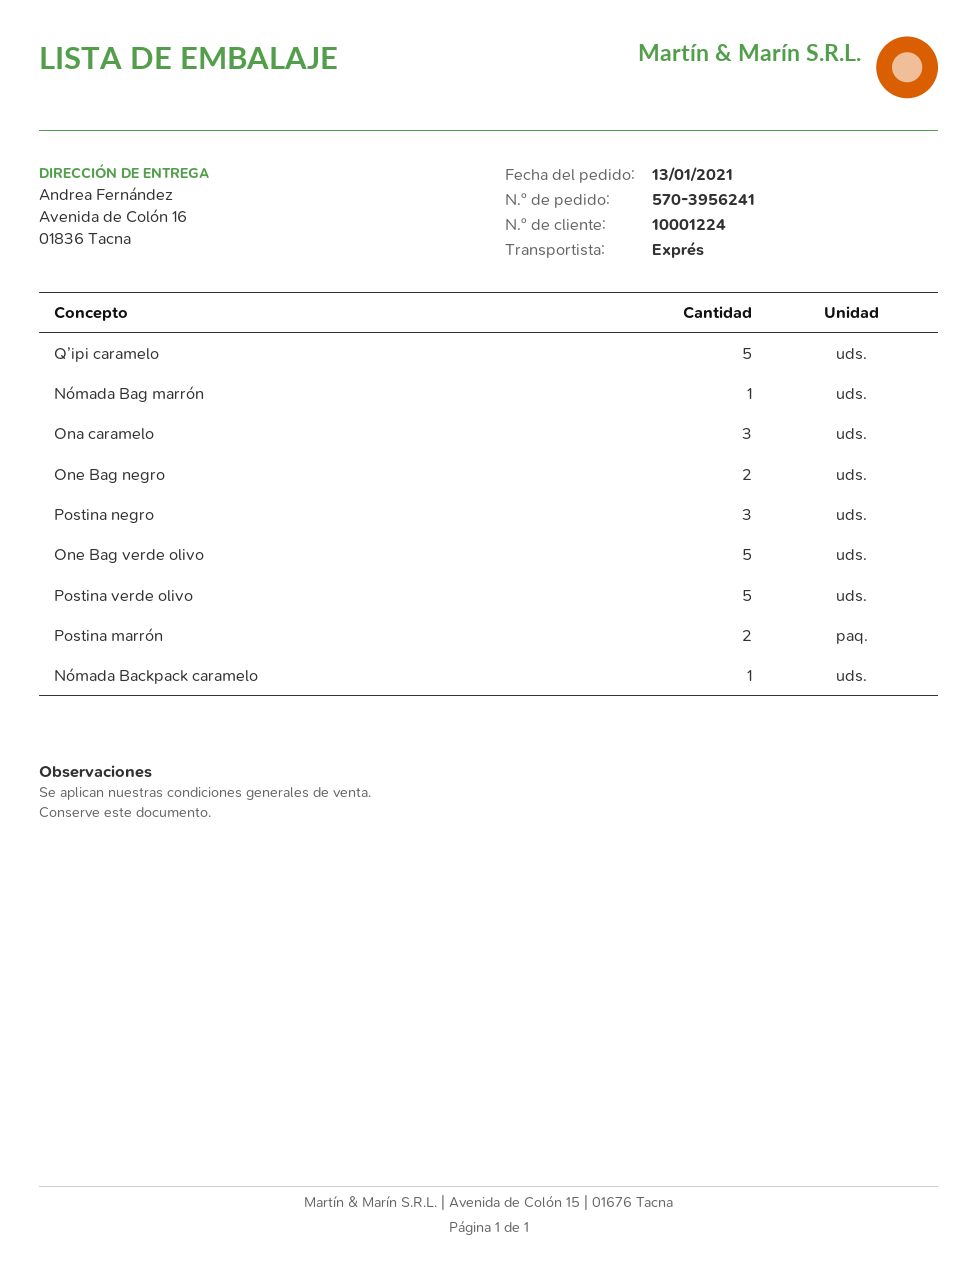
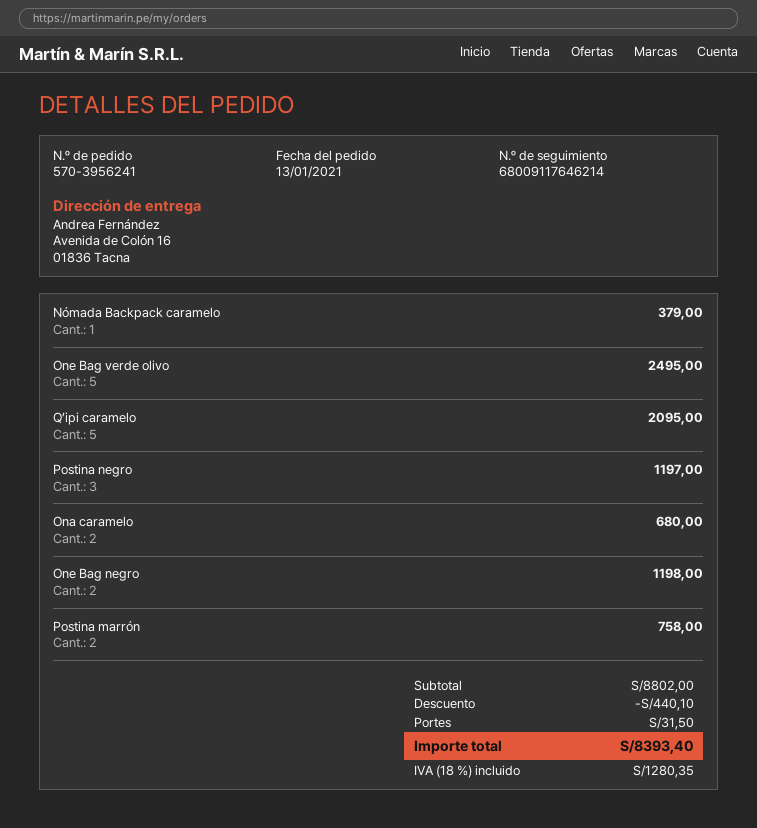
Nómada Bag marrón: 1 -> none
Ona caramelo: 3 -> 2
Postina verde olivo: 5 -> none

